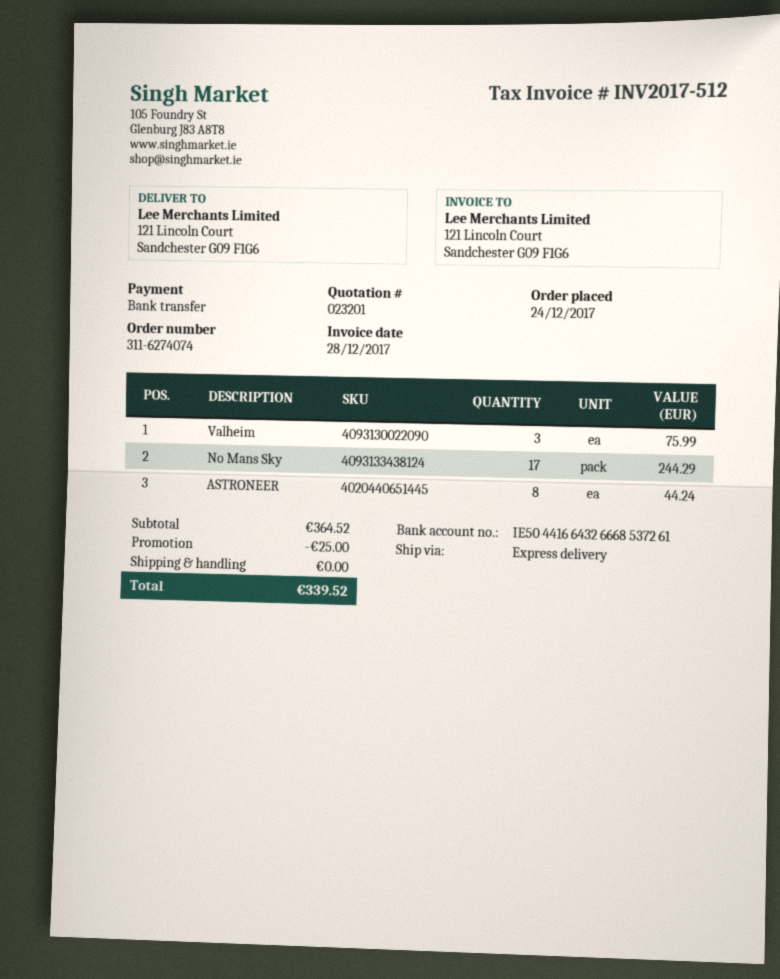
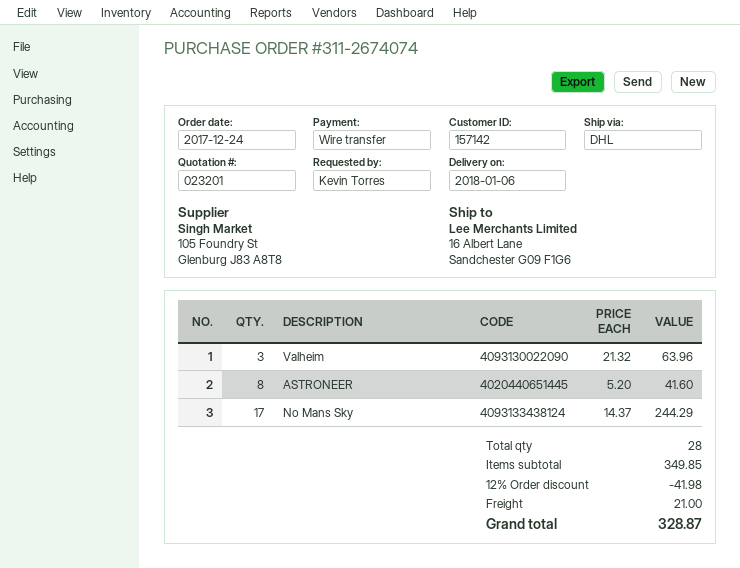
order number: 311-6274074 -> 311-2674074
shipping method: express -> DHL
ship to: 121 Lincoln Court, Sandchester G09 F1G6 -> 16 Albert Lane, Sandchester G09 F1G6
Valheim: 3 for 75.99 -> 3 for 63.96
ASTRONEER: 8 for 44.24 -> 8 for 41.60
subtotal: 364.52 -> 349.85
discount: 25.00 -> 41.98
shipping: 0.00 -> 21.00
total: 339.52 -> 328.87

